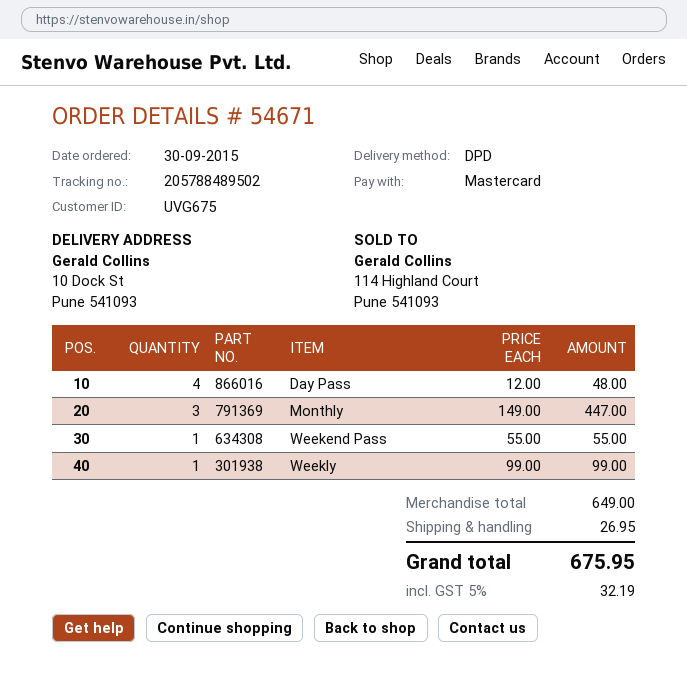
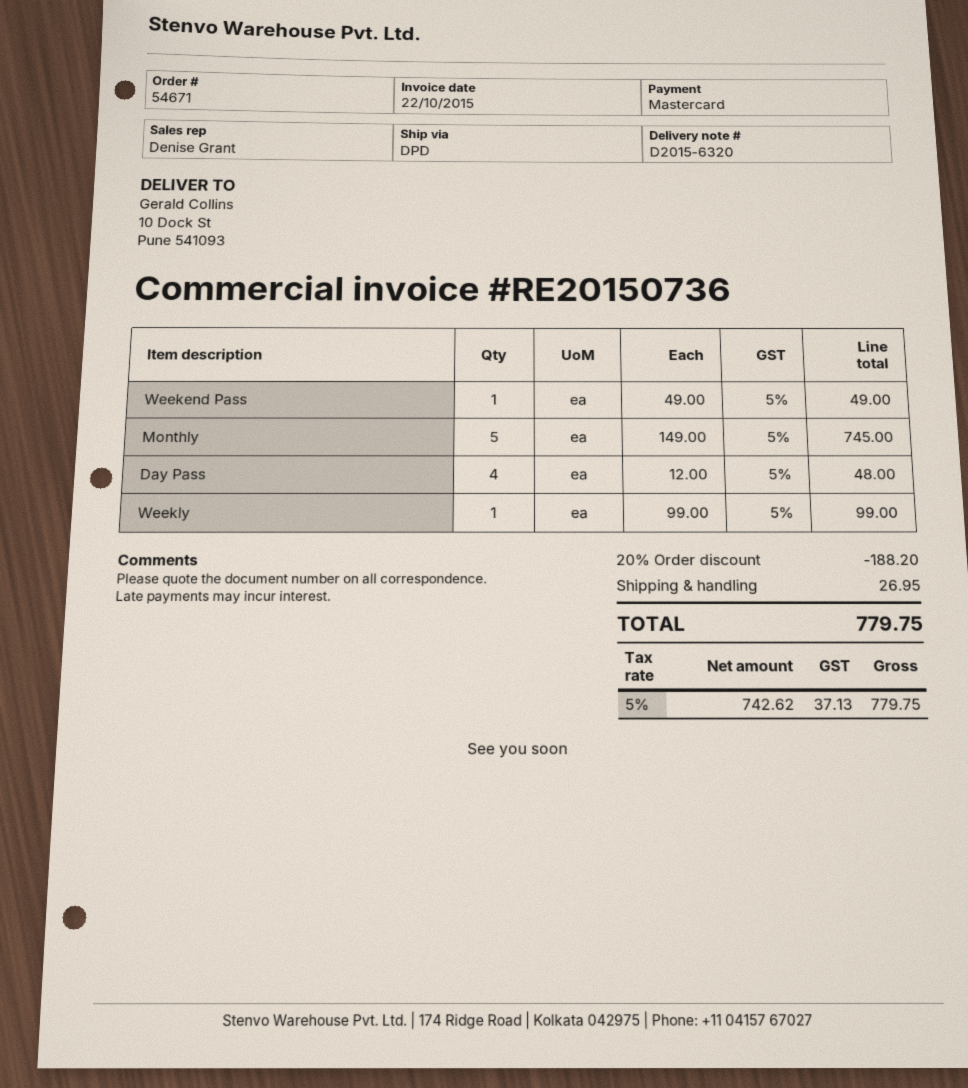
Monthly: 3 x 149.00 = 447.00 -> 5 x 149.00 = 745.00
Weekend Pass: 1 x 55.00 = 55.00 -> 1 x 49.00 = 49.00
discount: none -> 20% = 188.20
tax: 5% = 32.19 -> 5% = 37.13
total: 675.95 -> 779.75

